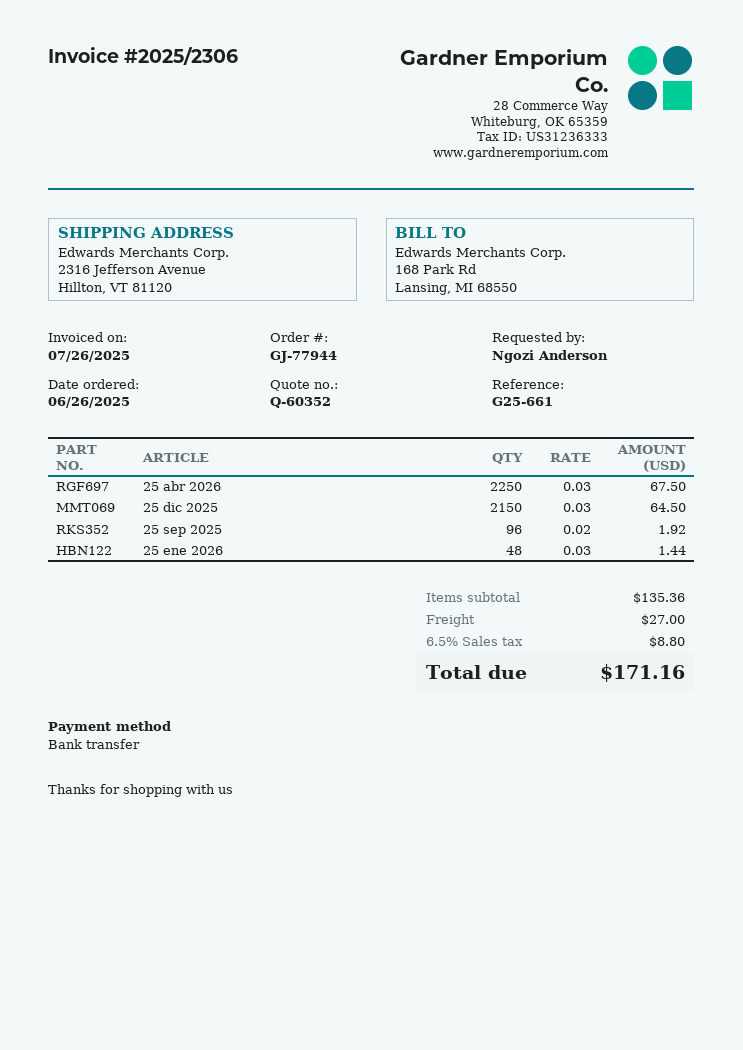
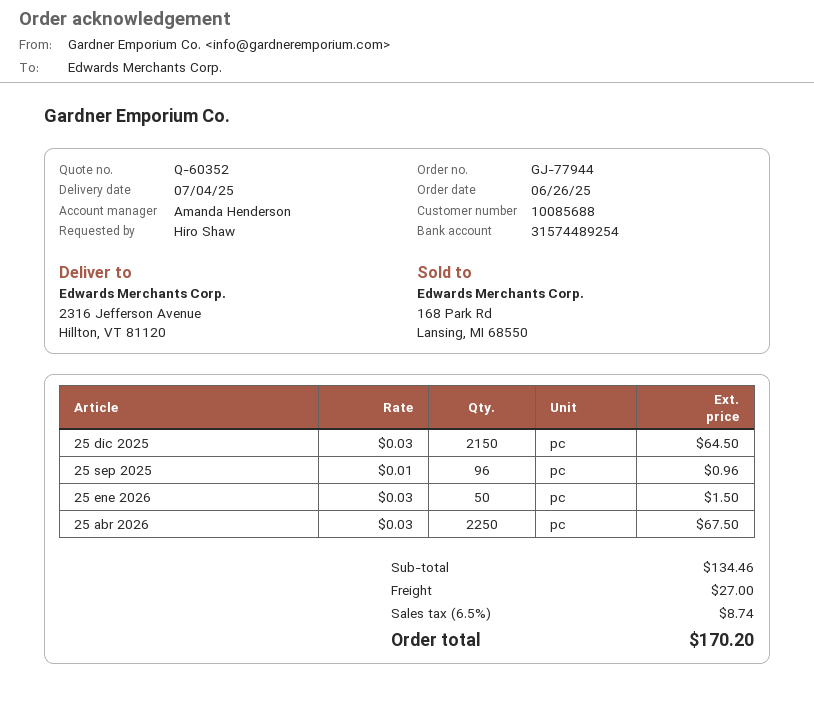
ordered by: Ngozi Anderson -> Hiro Shaw
25 sep 2025: 96 x 0.02 = 1.92 -> 96 x 0.01 = 0.96
25 ene 2026: 48 x 0.03 = 1.44 -> 50 x 0.03 = 1.50
subtotal: 135.36 -> 134.46
tax: 6.5% = 8.80 -> 6.5% = 8.74
total: 171.16 -> 170.20

